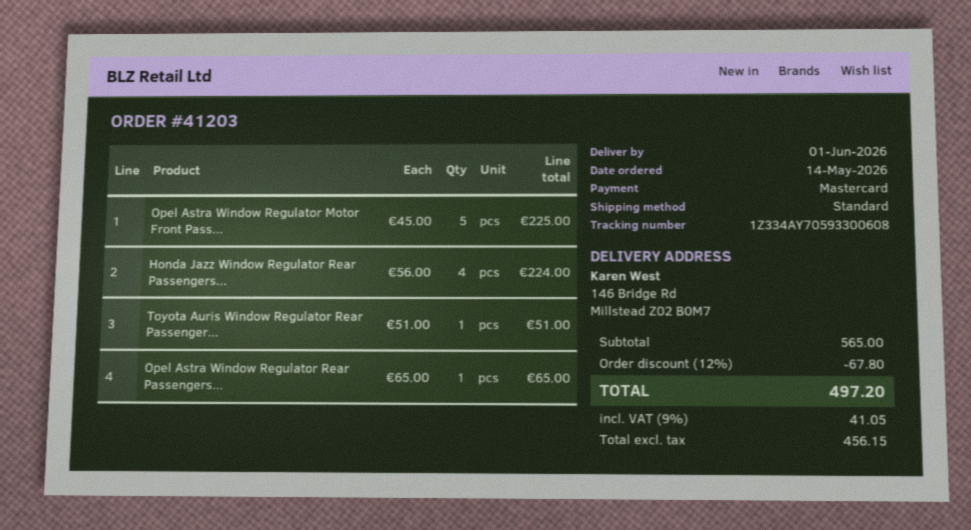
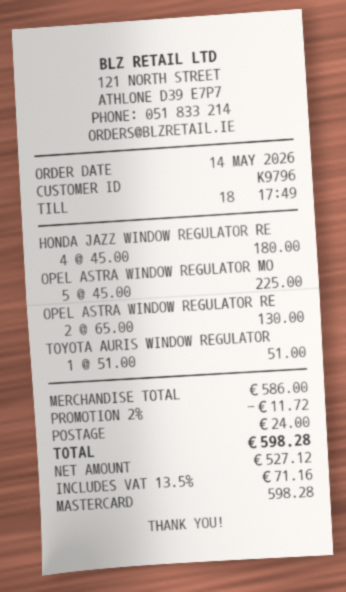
Honda Jazz Window Regulator Rear Passengers...: 4 x 56.00 = 224.00 -> 4 x 45.00 = 180.00
Opel Astra Window Regulator Rear Passengers...: 1 x 65.00 = 65.00 -> 2 x 65.00 = 130.00
subtotal: 565.00 -> 586.00
discount: 12% = 67.80 -> 2% = 11.72
shipping: none -> 24.00
net: 456.15 -> 527.12
tax: 9% = 41.05 -> 13.5% = 71.16
total: 497.20 -> 598.28

